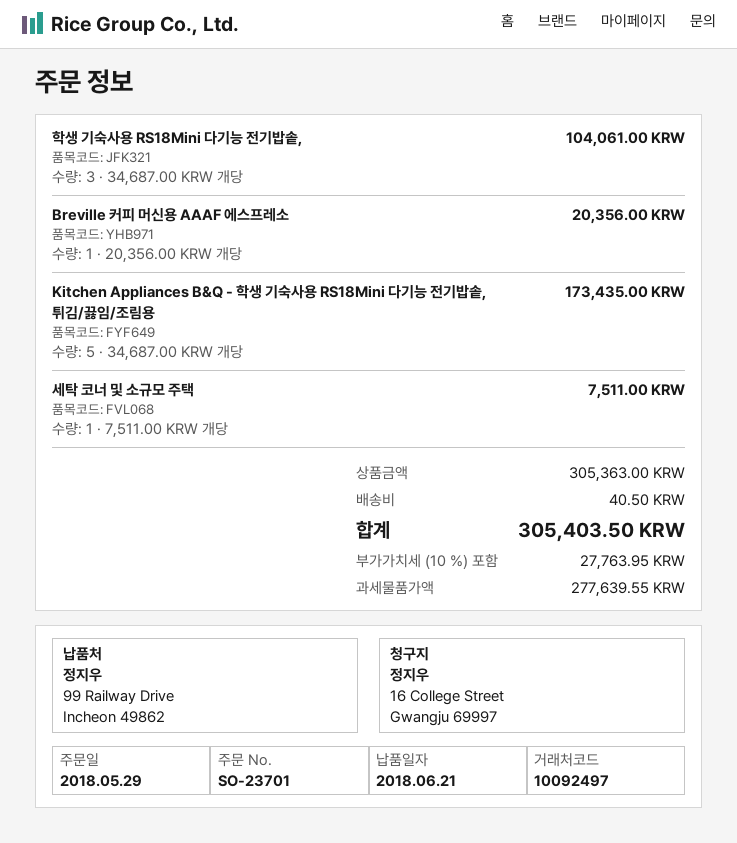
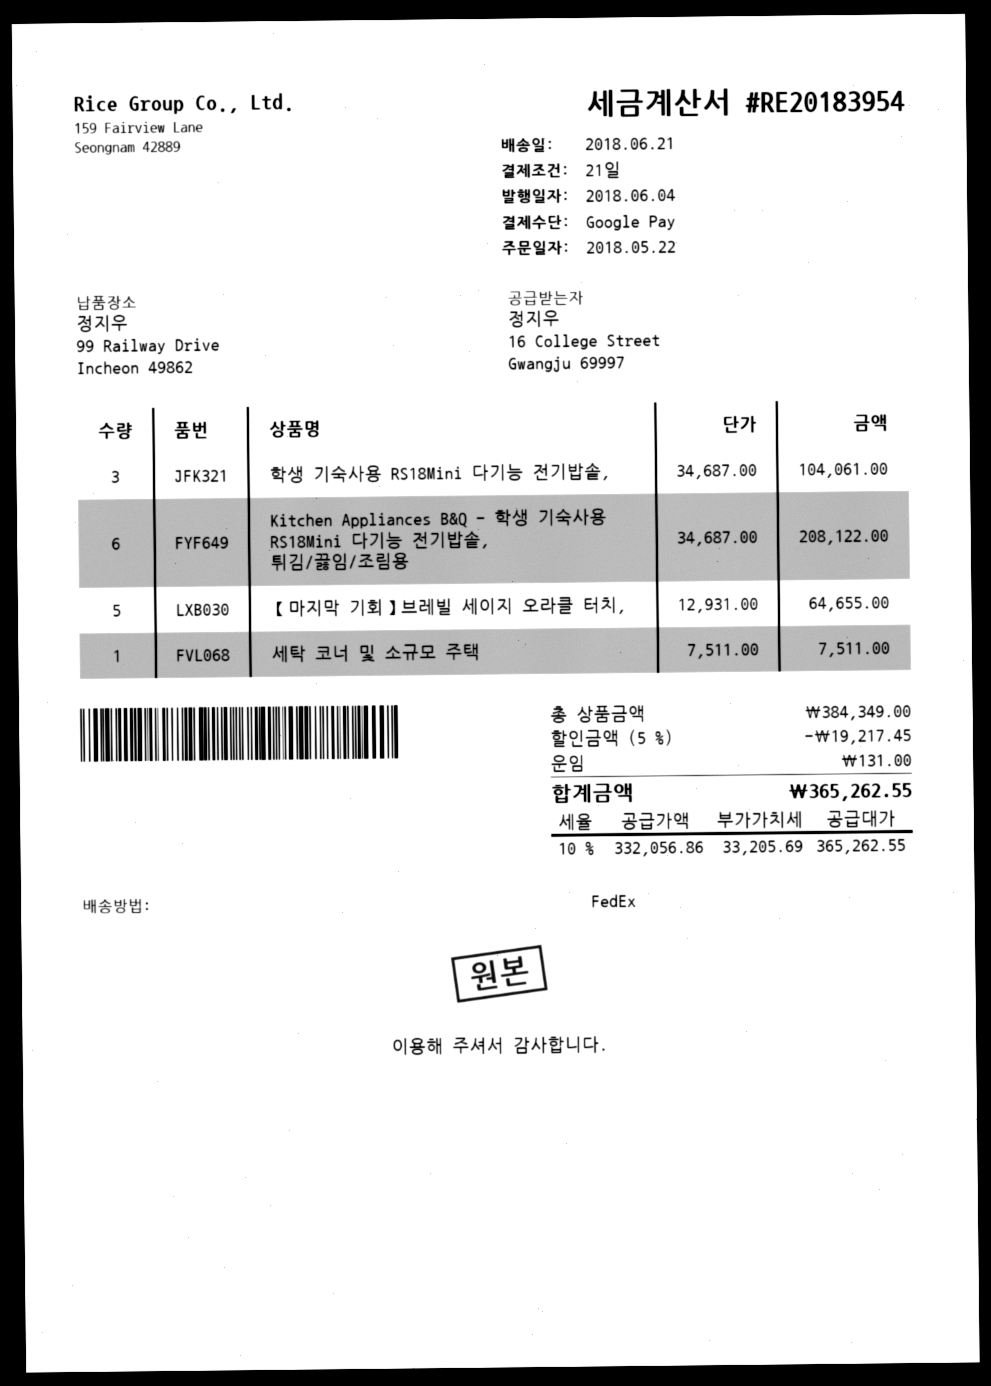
order date: 2018-05-29 -> 2018-05-22
Breville 커피 머신용 AAAF 에스프레소: 1 x 20356.00 = 20356.00 -> none
Kitchen Appliances B&Q - 학생 기숙사용 RS18Mini 다기능 전기밥솥, 튀김/끓임/조림용: 5 x 34687.00 = 173435.00 -> 6 x 34687.00 = 208122.00
【마지막 기회】브레빌 세이지 오라클 터치,: none -> 5 x 12931.00 = 64655.00
subtotal: 305363.00 -> 384349.00
discount: none -> 5% = 19217.45
shipping: 40.50 -> 131.00
net: 277639.55 -> 332056.86
tax: 10% = 27763.95 -> 10% = 33205.69
total: 305403.50 -> 365262.55

